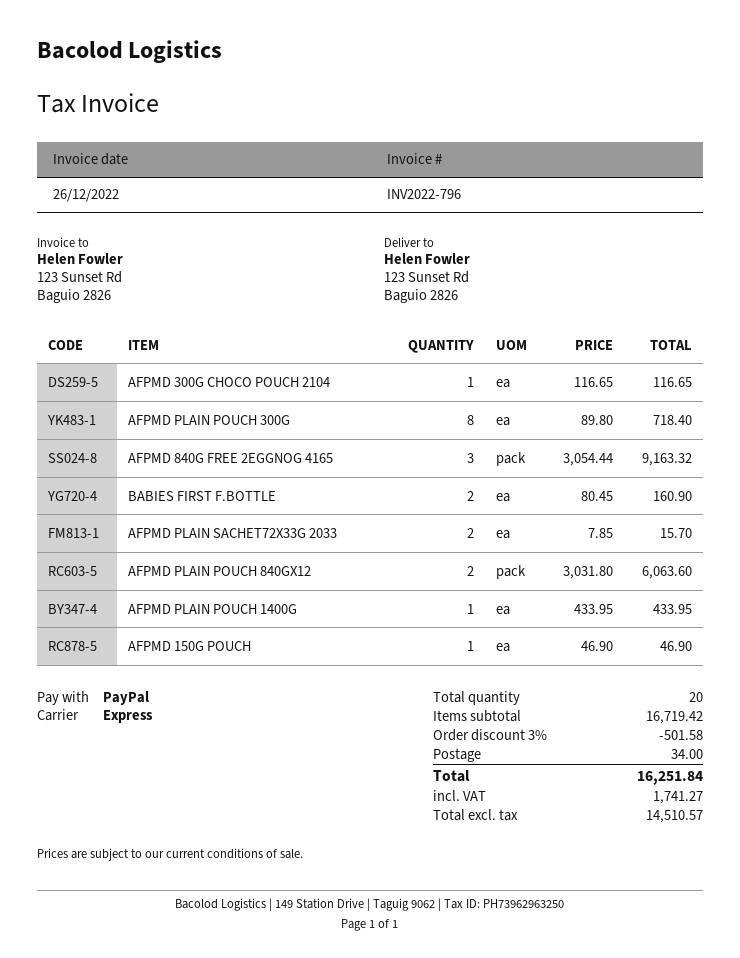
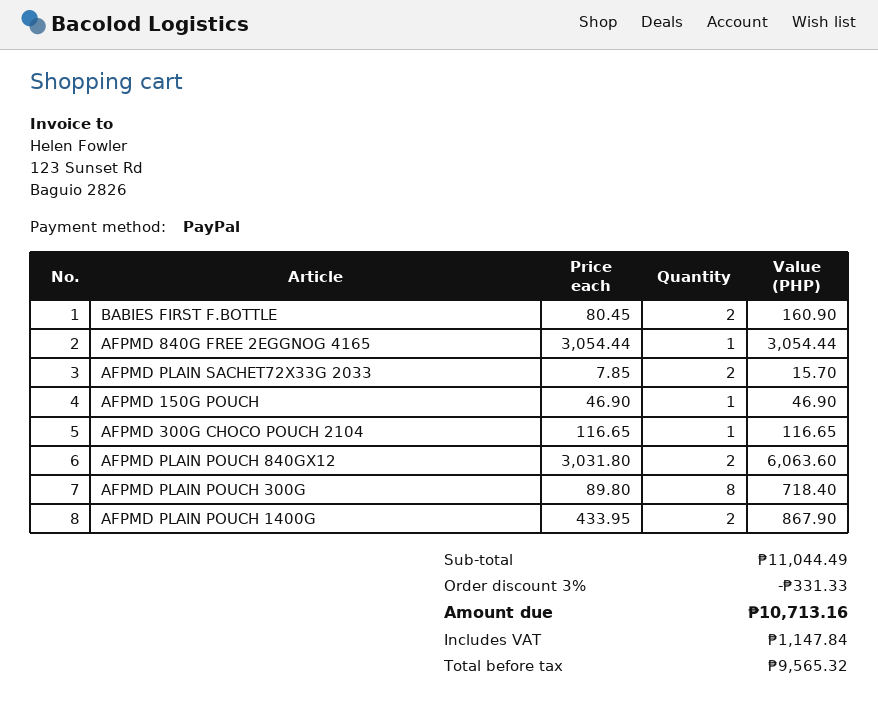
AFPMD 840G FREE 2EGGNOG 4165: 3 x 3054.44 = 9163.32 -> 1 x 3054.44 = 3054.44
AFPMD PLAIN POUCH 1400G: 1 x 433.95 = 433.95 -> 2 x 433.95 = 867.90
subtotal: 16719.42 -> 11044.49
discount: 3% = 501.58 -> 3% = 331.33
shipping: 34.00 -> none
net: 14510.57 -> 9565.32
tax: 1741.27 -> 1147.84
total: 16251.84 -> 10713.16

